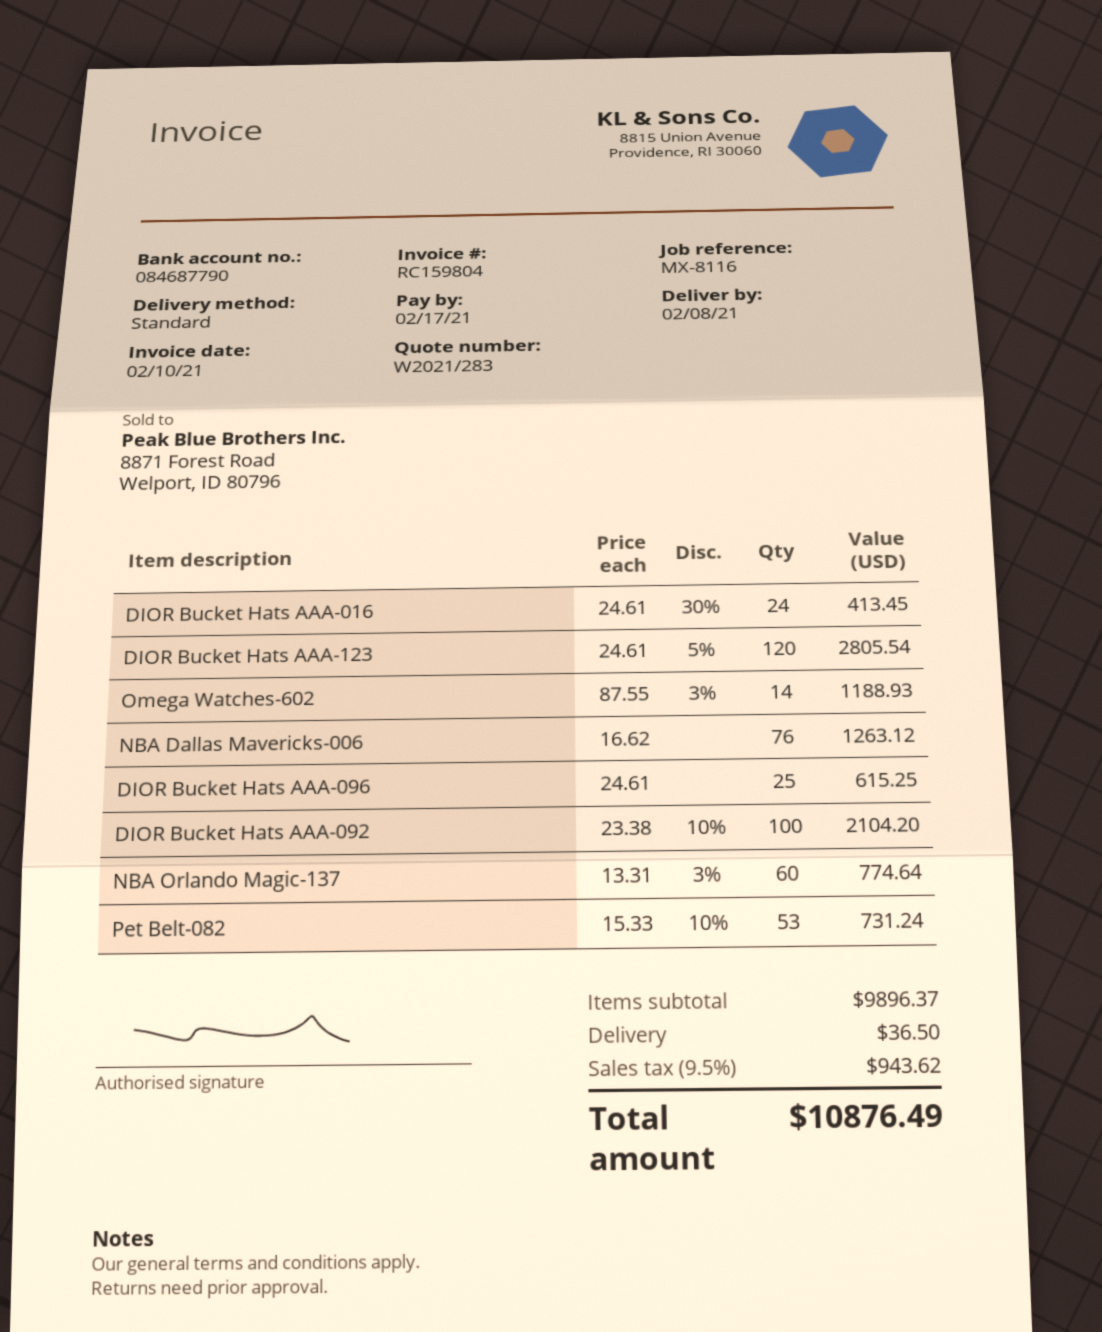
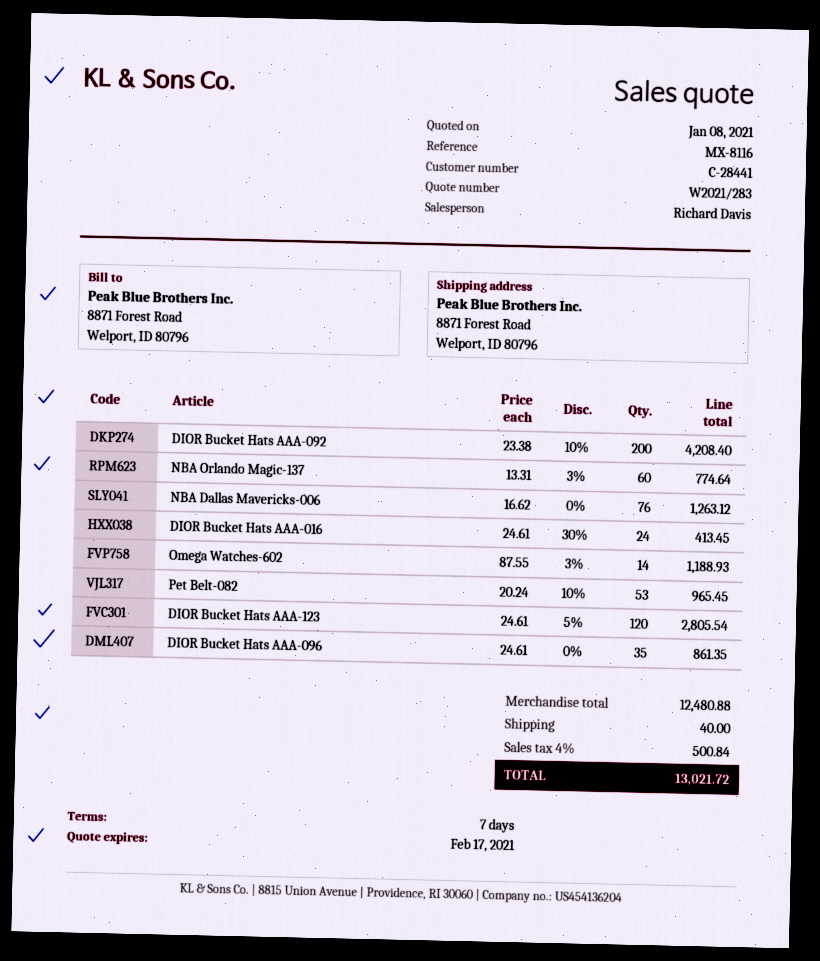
DIOR Bucket Hats AAA-096: 25 x 24.61 = 615.25 -> 35 x 24.61 = 861.35
DIOR Bucket Hats AAA-092: 100 x 23.38 - 10% = 2104.20 -> 200 x 23.38 - 10% = 4208.40
Pet Belt-082: 53 x 15.33 - 10% = 731.24 -> 53 x 20.24 - 10% = 965.45
subtotal: 9896.37 -> 12480.88
shipping: 36.50 -> 40.00
tax: 9.5% = 943.62 -> 4% = 500.84
total: 10876.49 -> 13021.72

